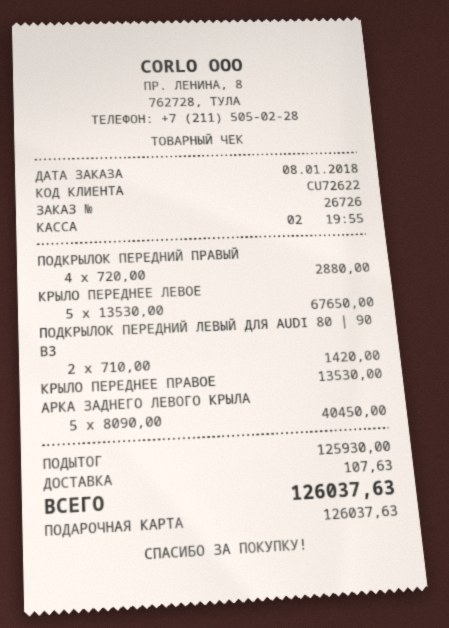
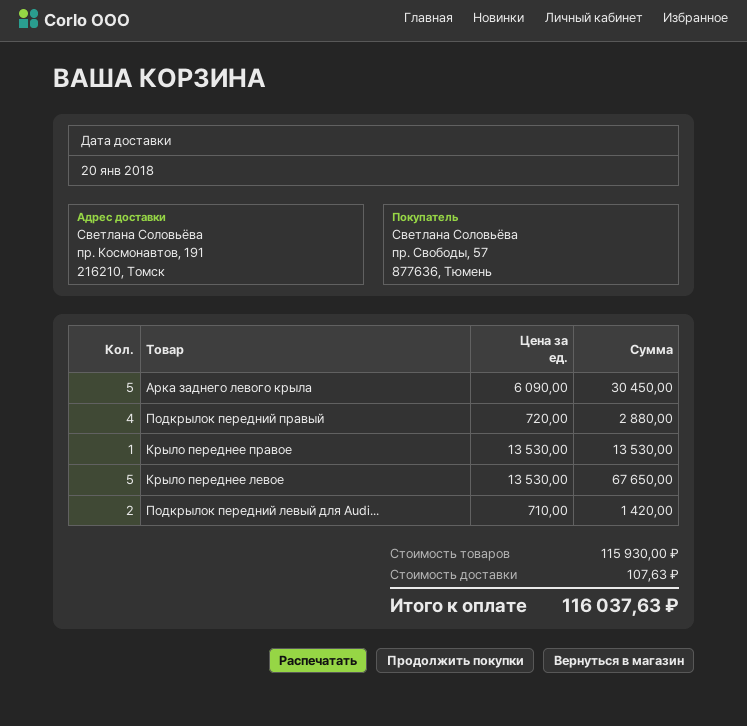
АРКА ЗАДНЕГО ЛЕВОГО КРЫЛА: 5 x 8090.00 = 40450.00 -> 5 x 6090.00 = 30450.00
subtotal: 125930.00 -> 115930.00
total: 126037.63 -> 116037.63

